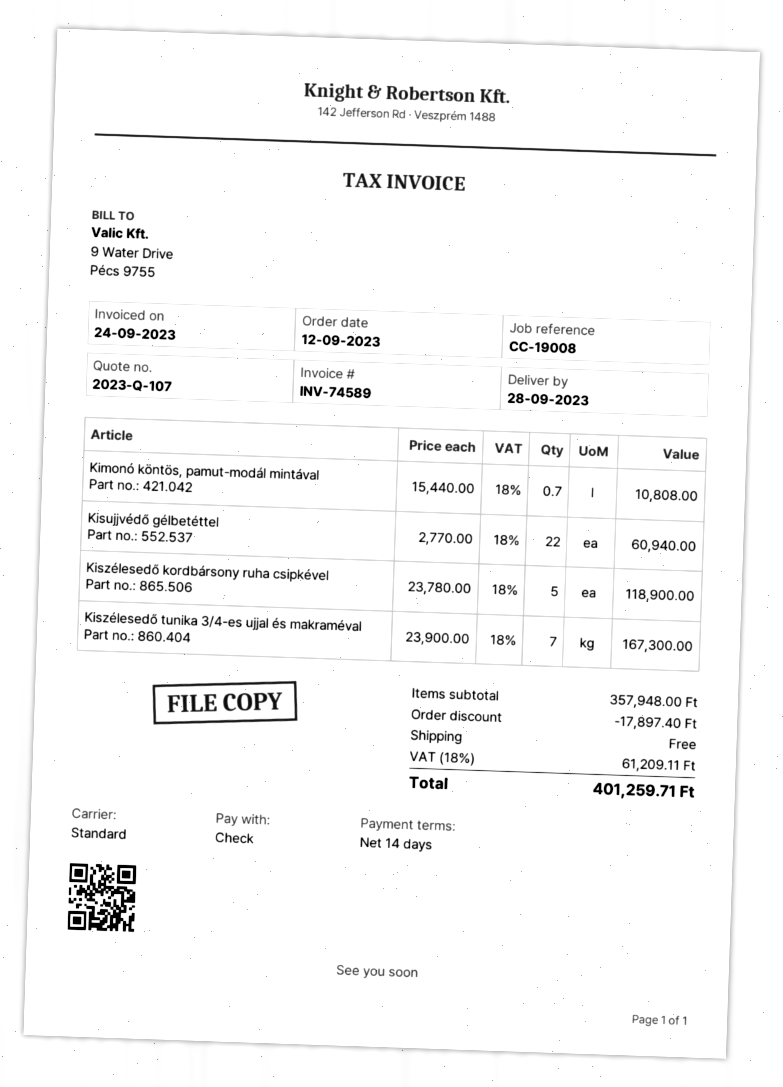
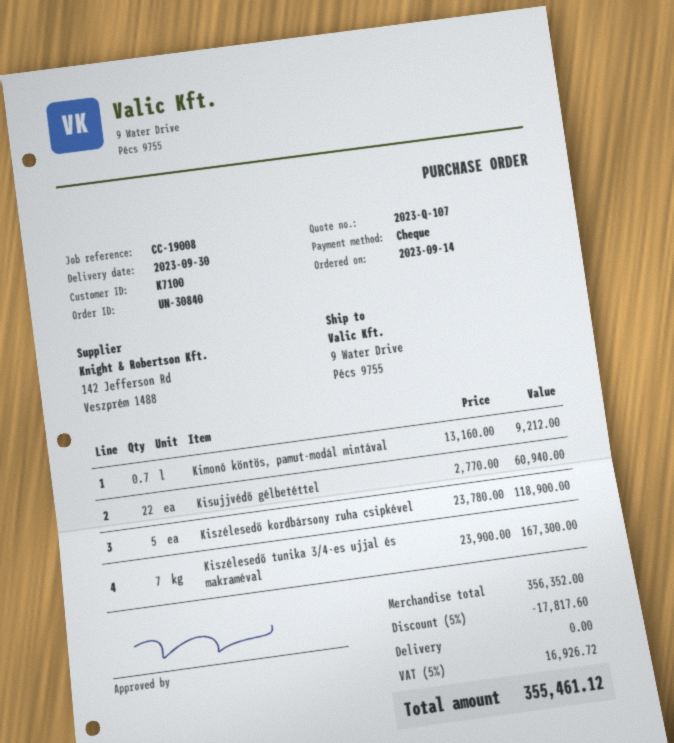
order date: 2023-09-12 -> 2023-09-14
delivery date: 2023-09-28 -> 2023-09-30
Kimonó köntös, pamut-modál mintával: 0.7 x 15440.00 = 10808.00 -> 0.7 x 13160.00 = 9212.00
subtotal: 357948.00 -> 356352.00
discount: 17897.40 -> 17817.60
tax: 18% = 61209.11 -> 5% = 16926.72
total: 401259.71 -> 355461.12

